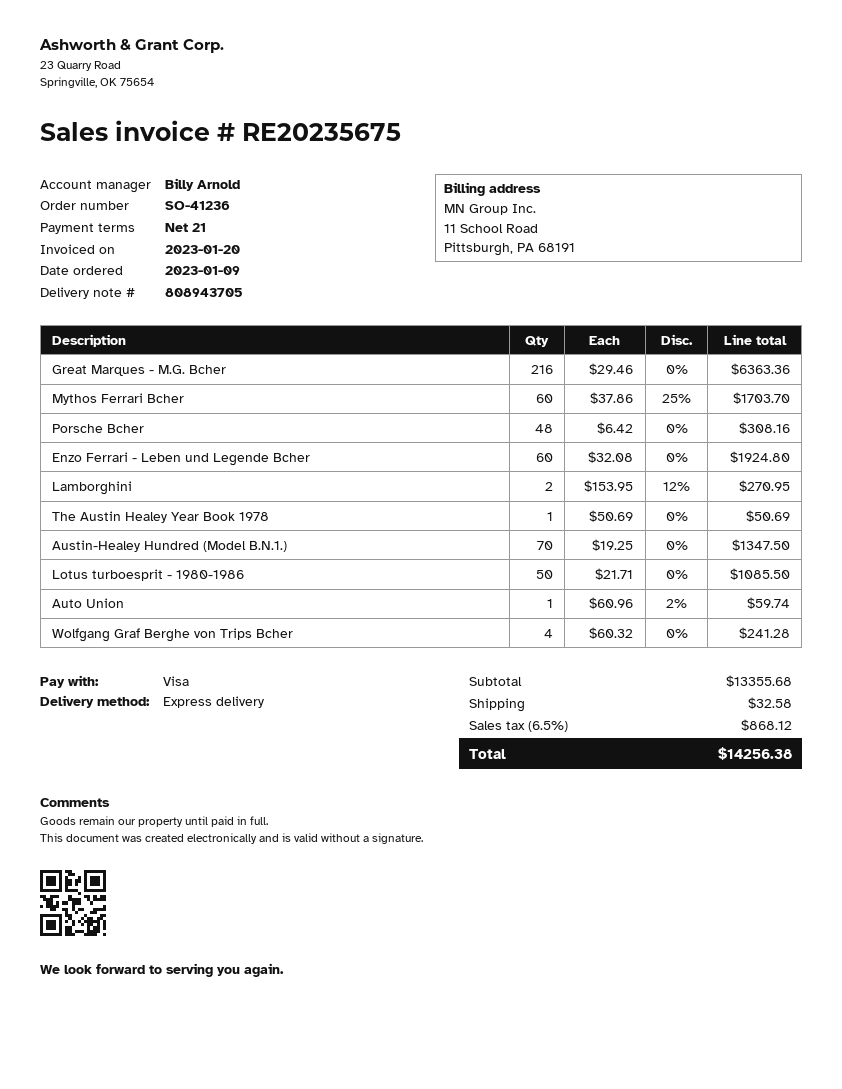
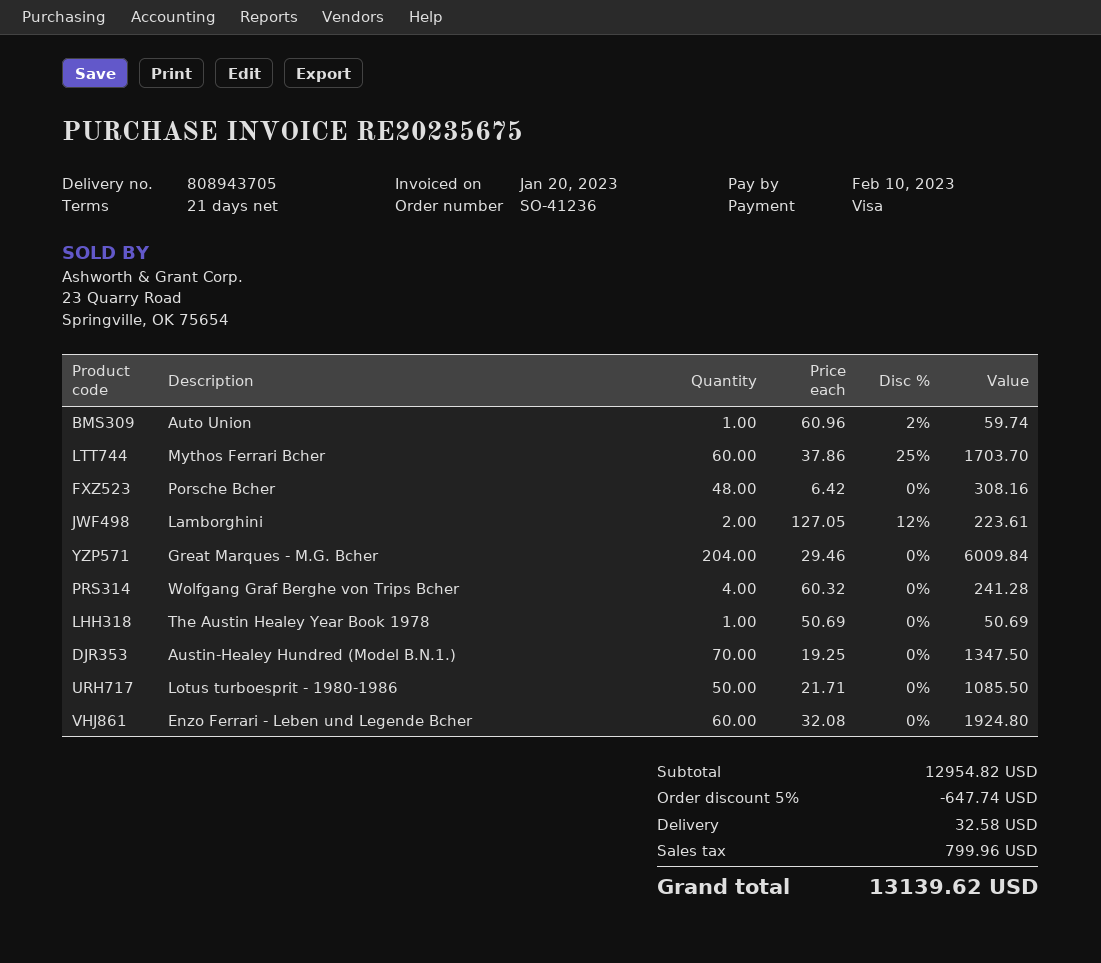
Great Marques - M.G. Bcher: 216 x 29.46 = 6363.36 -> 204 x 29.46 = 6009.84
Lamborghini: 2 x 153.95 - 12% = 270.95 -> 2 x 127.05 - 12% = 223.61
subtotal: 13355.68 -> 12954.82
discount: none -> 5% = 647.74
tax: 868.12 -> 799.96
total: 14256.38 -> 13139.62

